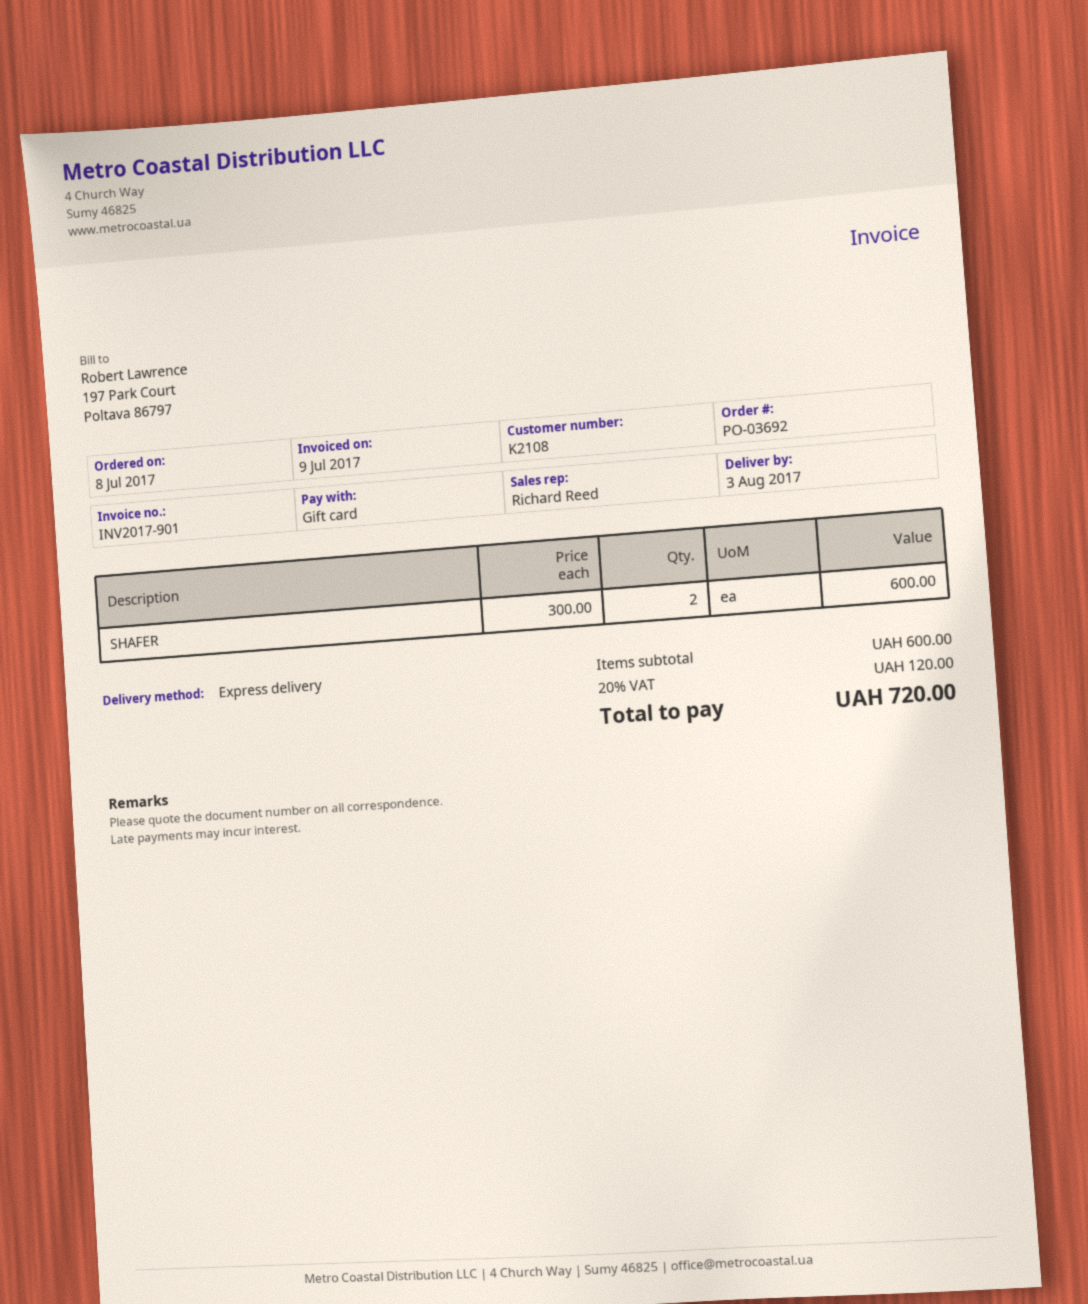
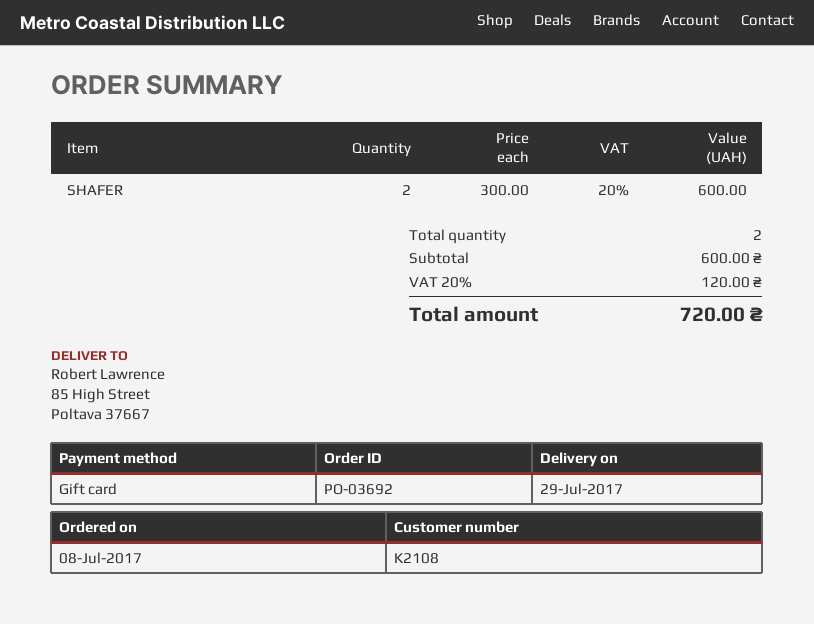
delivery date: 2017-08-03 -> 2017-07-29

